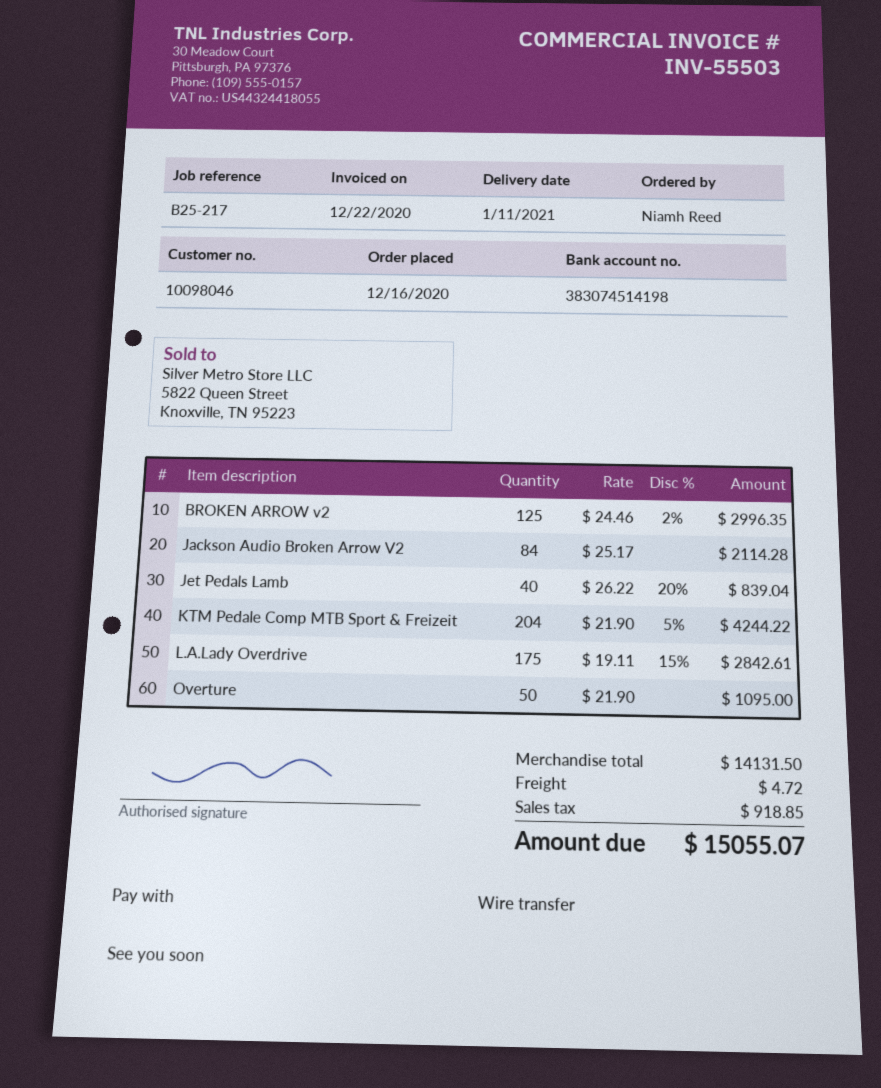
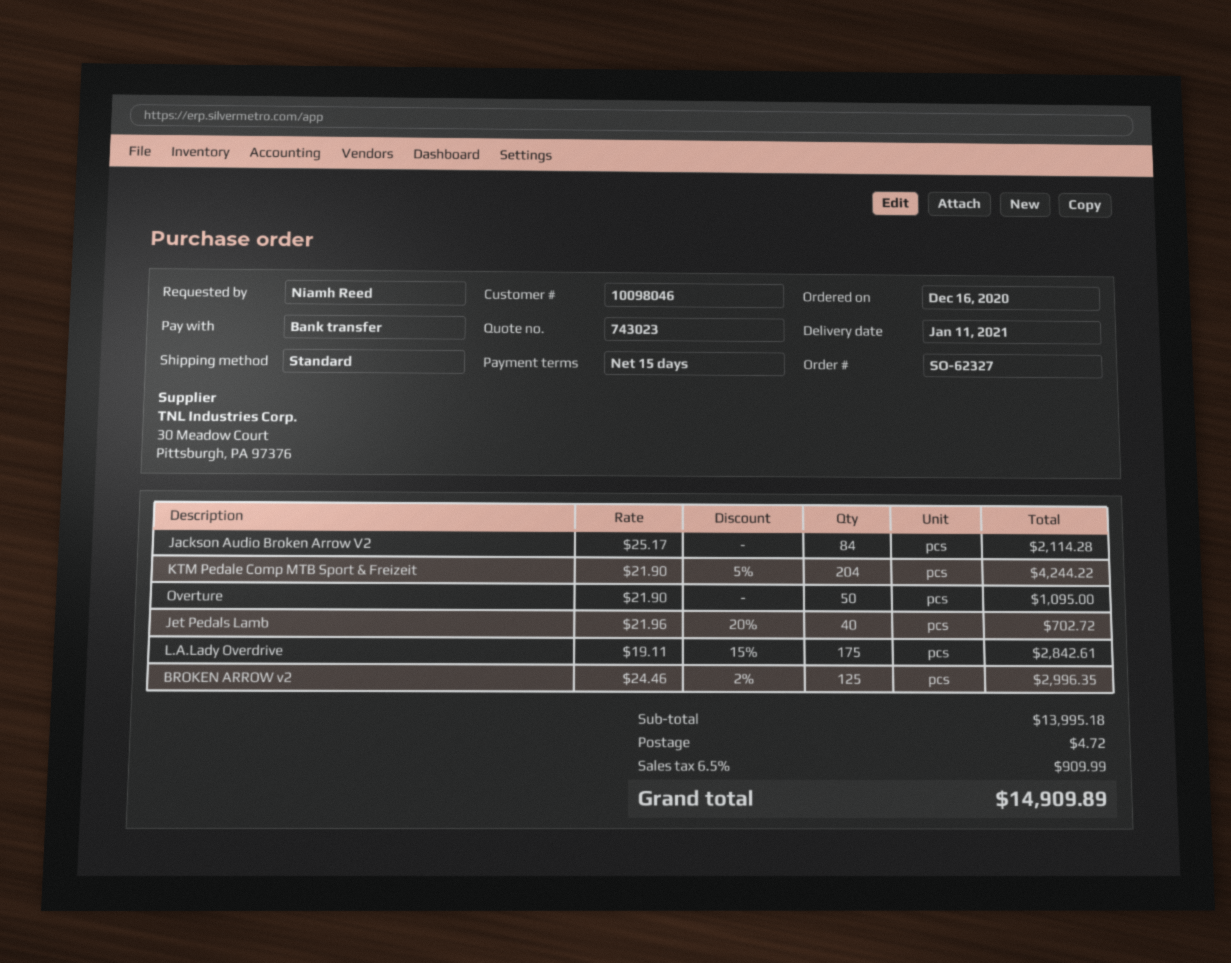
Jet Pedals Lamb: 40 x 26.22 - 20% = 839.04 -> 40 x 21.96 - 20% = 702.72
subtotal: 14131.50 -> 13995.18
tax: 918.85 -> 909.99
total: 15055.07 -> 14909.89

